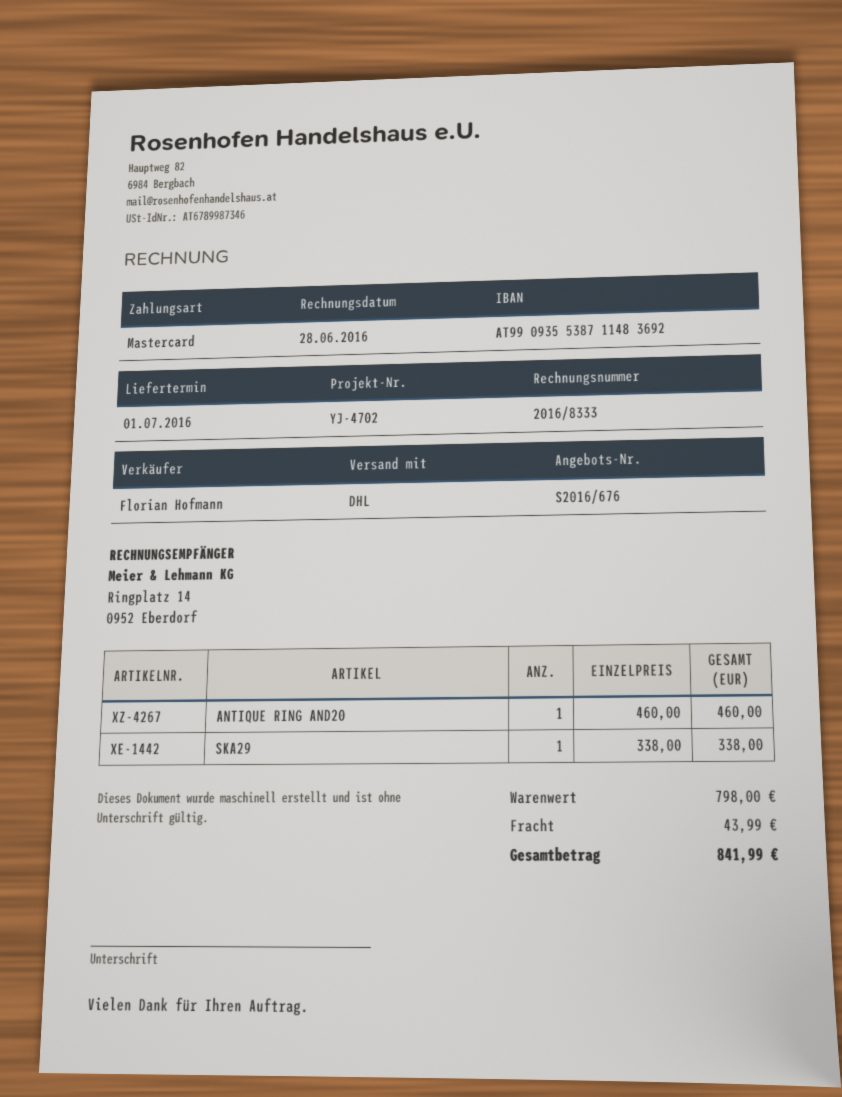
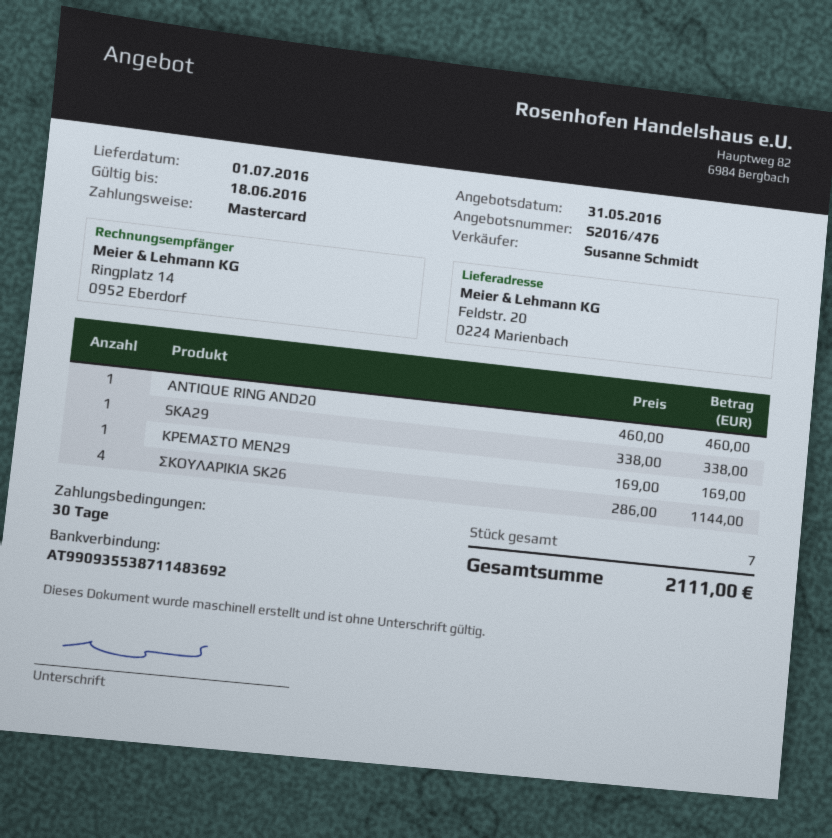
quote number: S2016/676 -> S2016/476
sales rep: Florian Hofmann -> Susanne Schmidt
ΚΡΕΜΑΣΤΟ ΜΕΝ29: none -> 1 x 169.00 = 169.00
ΣΚΟΥΛΑΡΙΚΙΑ SK26: none -> 4 x 286.00 = 1144.00
shipping: 43.99 -> none
total: 841.99 -> 2111.00

